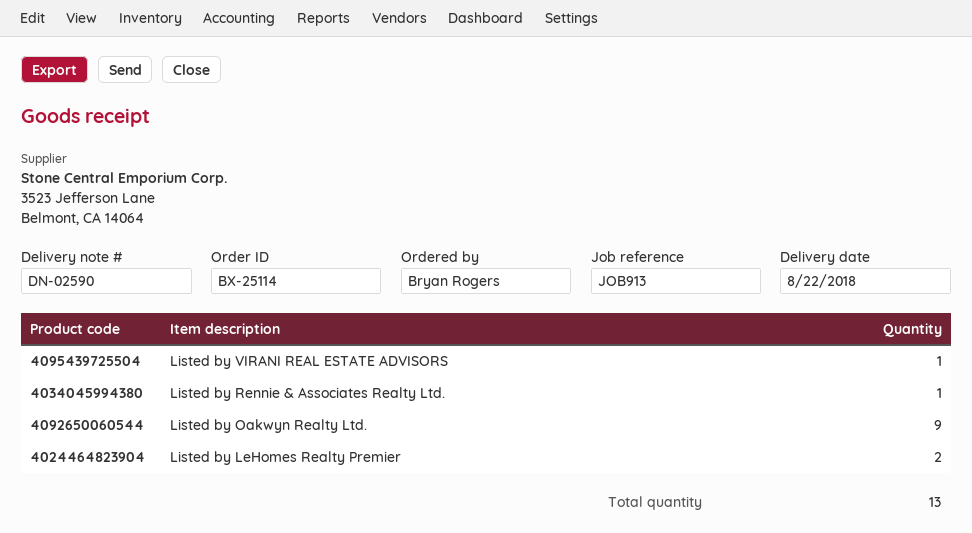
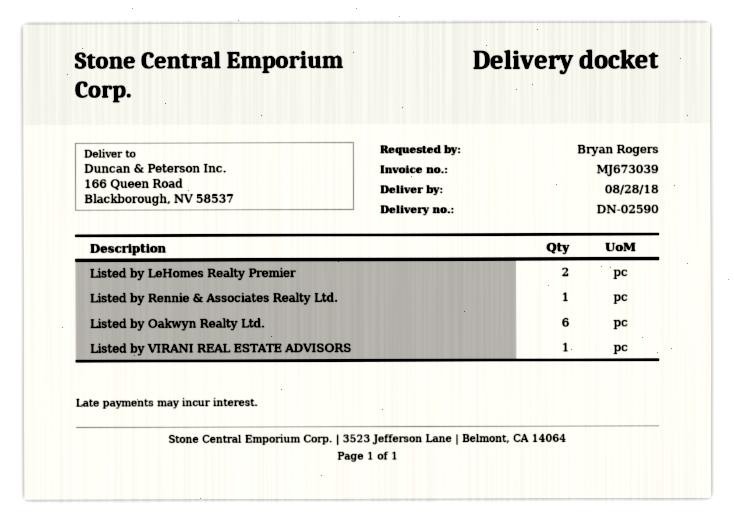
delivery date: 2018-08-22 -> 2018-08-28
Listed by Oakwyn Realty Ltd.: 9 -> 6

